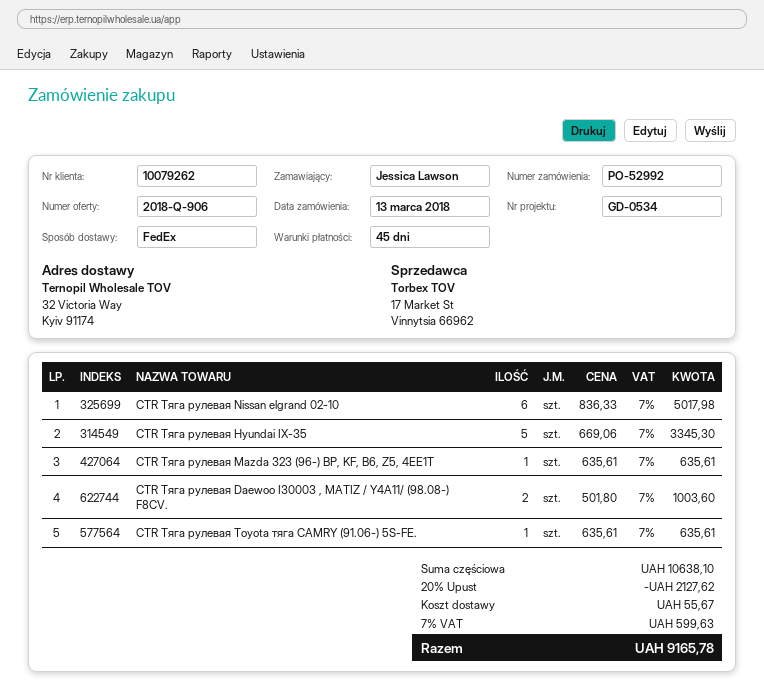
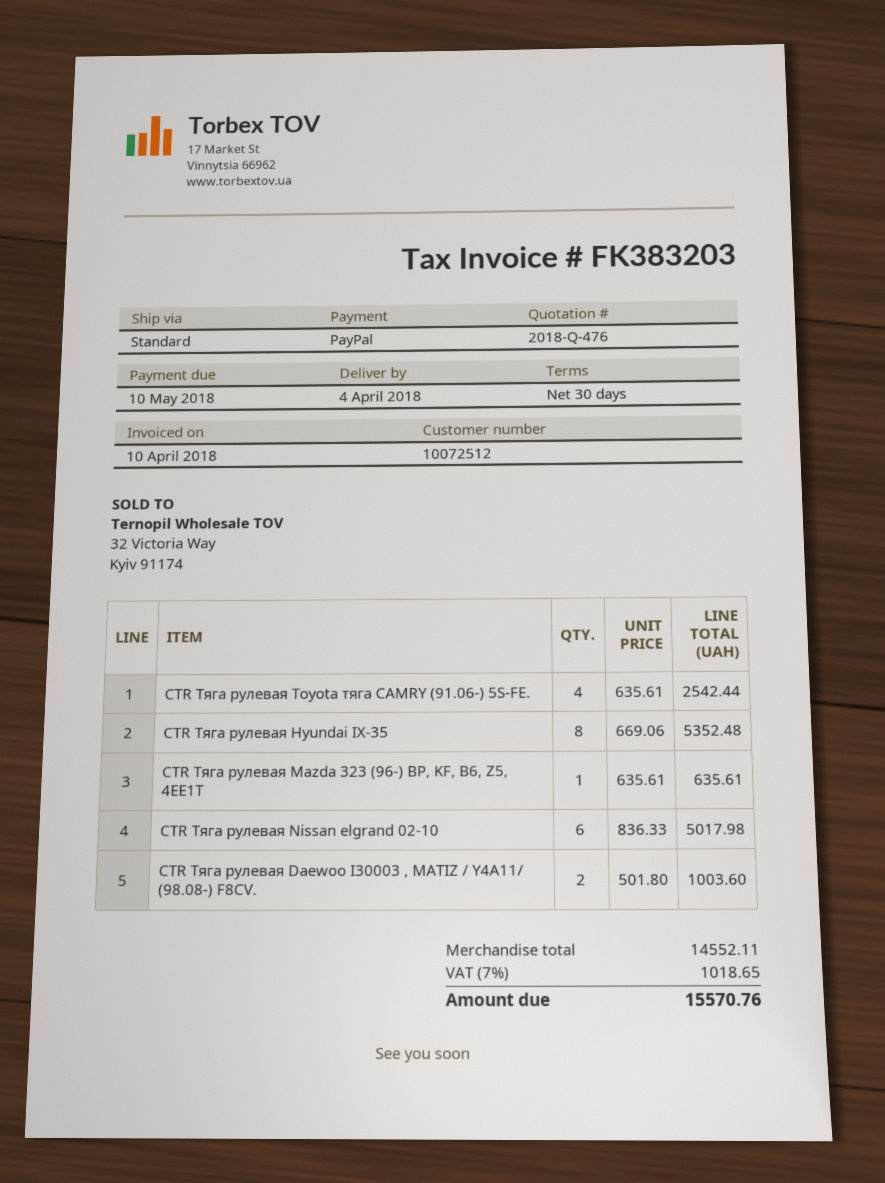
quote number: 2018-Q-906 -> 2018-Q-476
payment terms: 45 days -> 30 days
customer number: 10079262 -> 10072512
shipping method: FedEx -> standard
CTR Тяга рулевая Hyundai IX-35: 5 x 669.06 = 3345.30 -> 8 x 669.06 = 5352.48
CTR Тяга рулевая Toyota тяга CAMRY (91.06-) 5S-FE.: 1 x 635.61 = 635.61 -> 4 x 635.61 = 2542.44
subtotal: 10638.10 -> 14552.11
discount: 20% = 2127.62 -> none
shipping: 55.67 -> none
tax: 7% = 599.63 -> 7% = 1018.65
total: 9165.78 -> 15570.76

